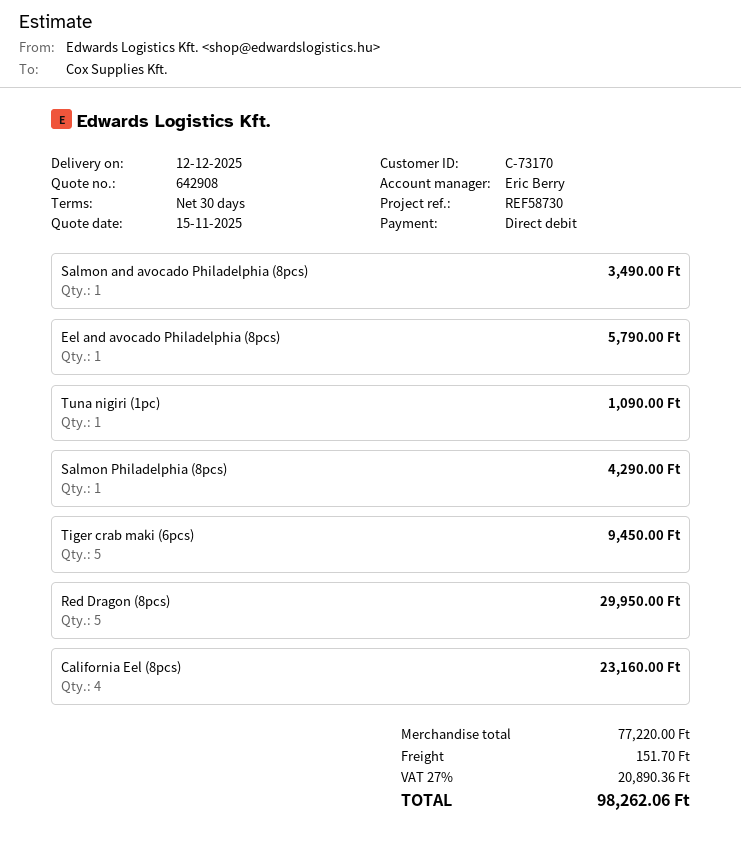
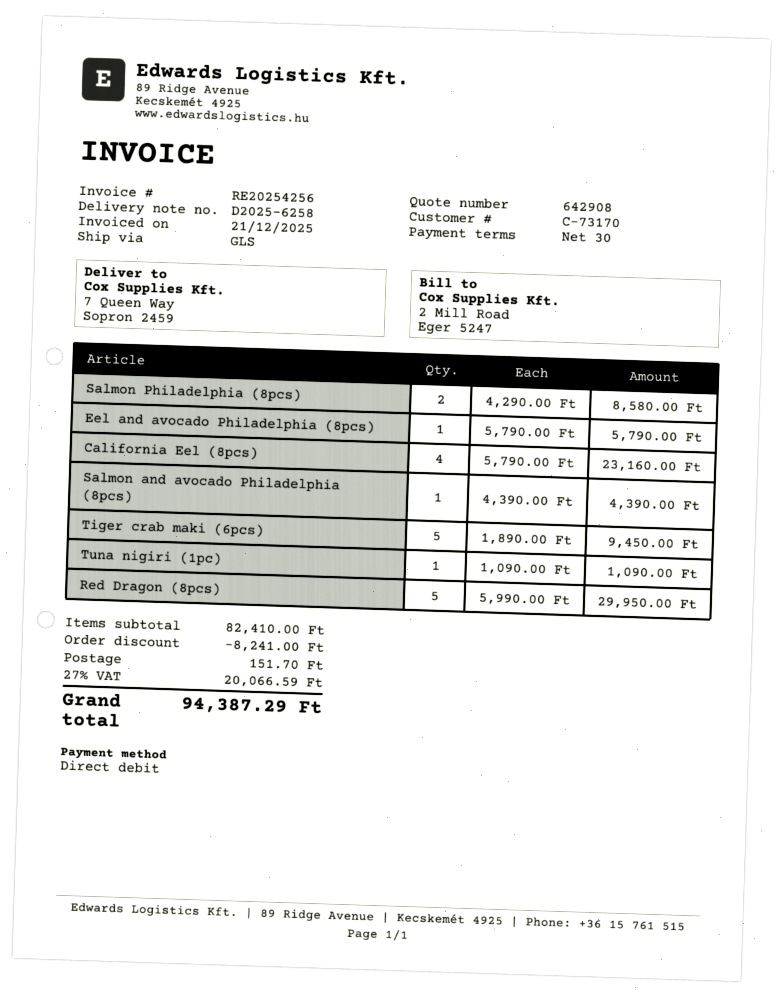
Salmon and avocado Philadelphia (8pcs): 1 for 3490.00 -> 1 for 4390.00
Salmon Philadelphia (8pcs): 1 for 4290.00 -> 2 for 8580.00
subtotal: 77220.00 -> 82410.00
discount: none -> 8241.00
tax: 27% = 20890.36 -> 27% = 20066.59
total: 98262.06 -> 94387.29

